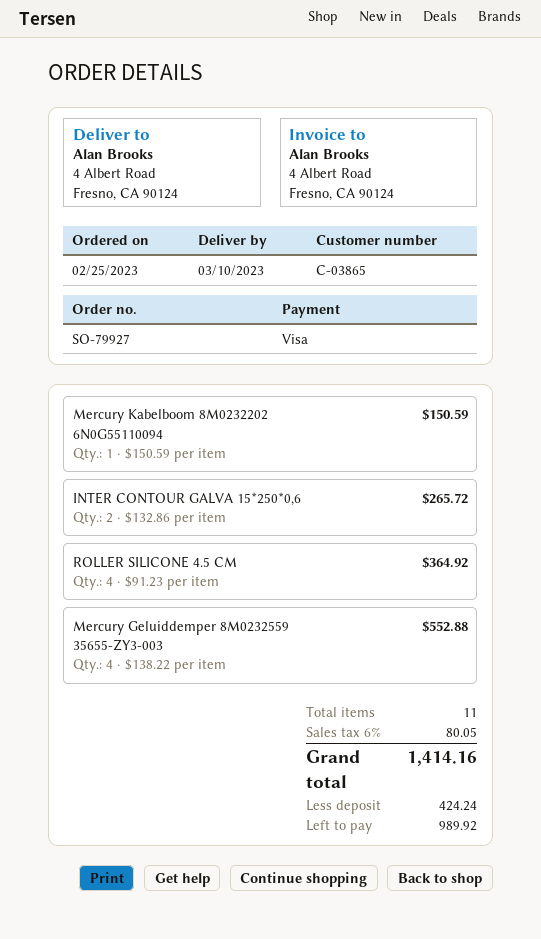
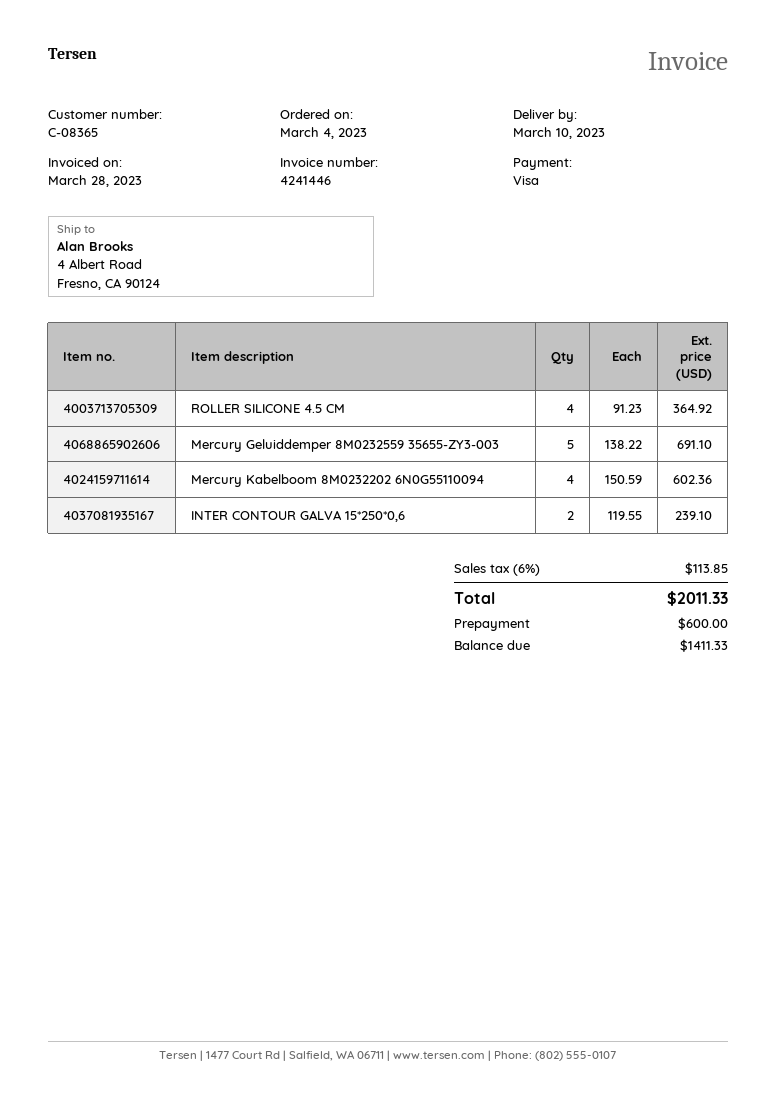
order date: 2023-02-25 -> 2023-03-04
customer number: C-03865 -> C-08365
Mercury Kabelboom 8M0232202 6N0G55110094: 1 x 150.59 = 150.59 -> 4 x 150.59 = 602.36
INTER CONTOUR GALVA 15*250*0,6: 2 x 132.86 = 265.72 -> 2 x 119.55 = 239.10
Mercury Geluiddemper 8M0232559 35655-ZY3-003: 4 x 138.22 = 552.88 -> 5 x 138.22 = 691.10
tax: 6% = 80.05 -> 6% = 113.85
total: 1414.16 -> 2011.33
deposit: 424.24 -> 600.00
balance: 989.92 -> 1411.33

